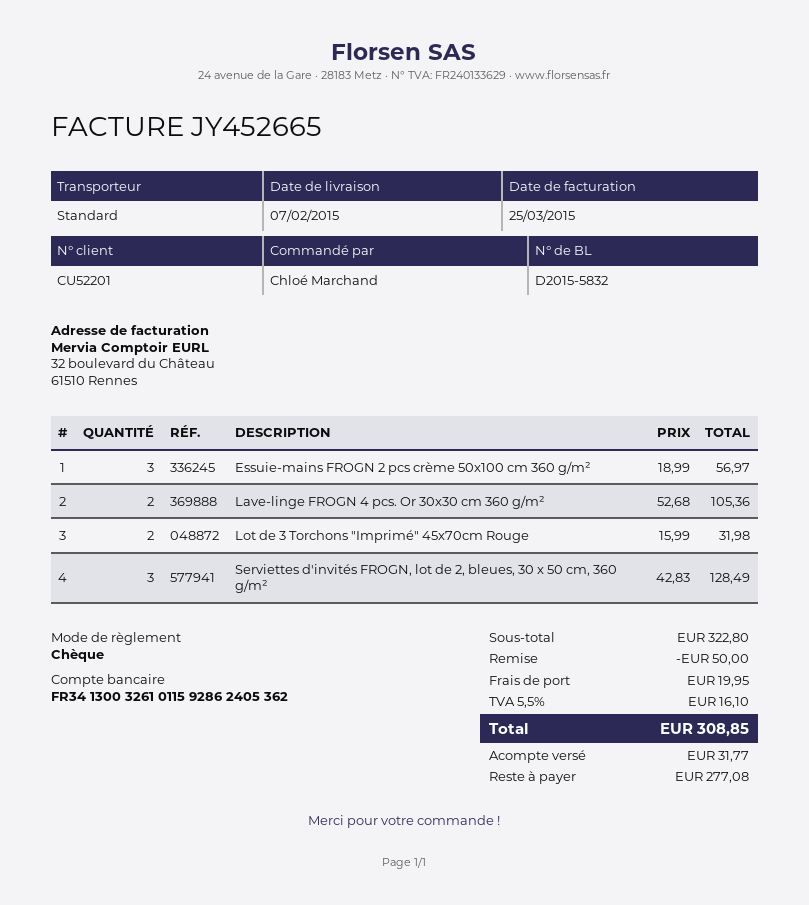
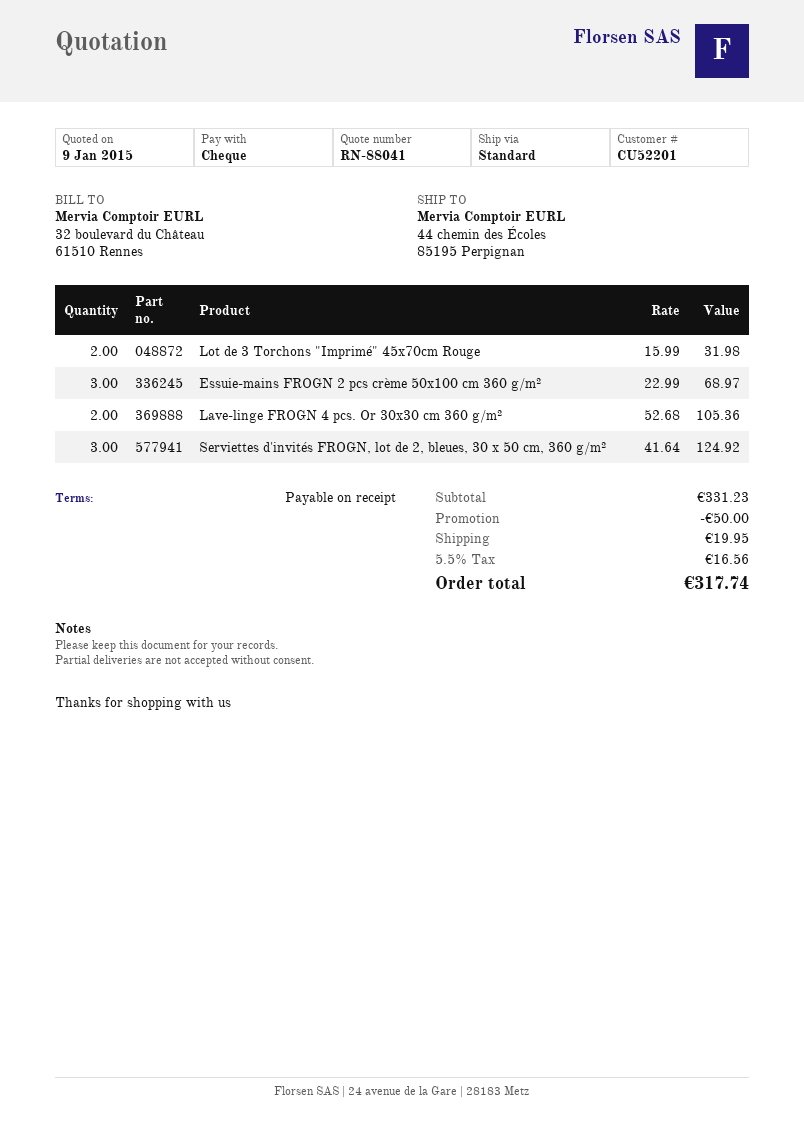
Essuie-mains FROGN 2 pcs crème 50x100 cm 360 g/m²: 3 x 18.99 = 56.97 -> 3 x 22.99 = 68.97
Serviettes d'invités FROGN, lot de 2, bleues, 30 x 50 cm, 360 g/m²: 3 x 42.83 = 128.49 -> 3 x 41.64 = 124.92
subtotal: 322.80 -> 331.23
tax: 5.5% = 16.10 -> 5.5% = 16.56
total: 308.85 -> 317.74

